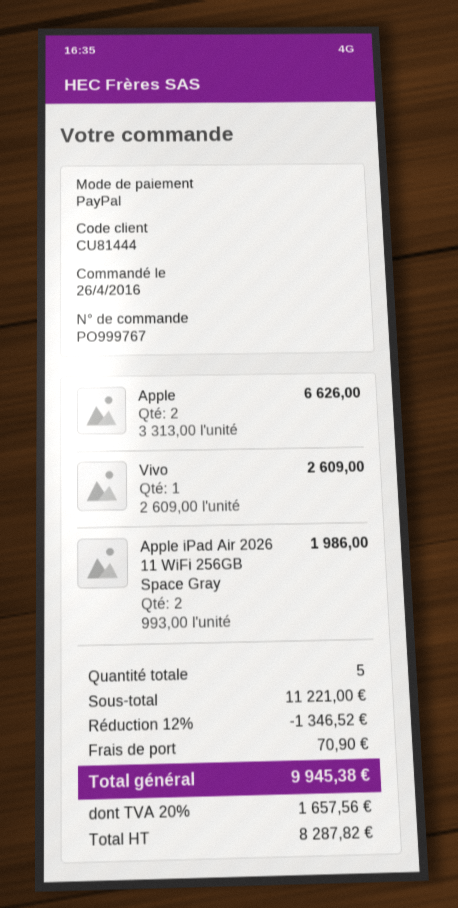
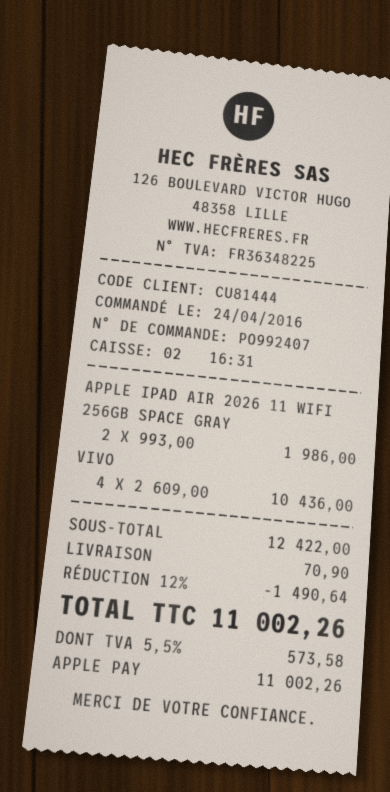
order number: PO999767 -> PO992407
order date: 2016-04-26 -> 2016-04-24
payment method: PayPal -> Apple Pay
Apple: 2 x 3313.00 = 6626.00 -> none
Vivo: 1 x 2609.00 = 2609.00 -> 4 x 2609.00 = 10436.00
subtotal: 11221.00 -> 12422.00
discount: 12% = 1346.52 -> 12% = 1490.64
tax: 20% = 1657.56 -> 5.5% = 573.58
total: 9945.38 -> 11002.26

